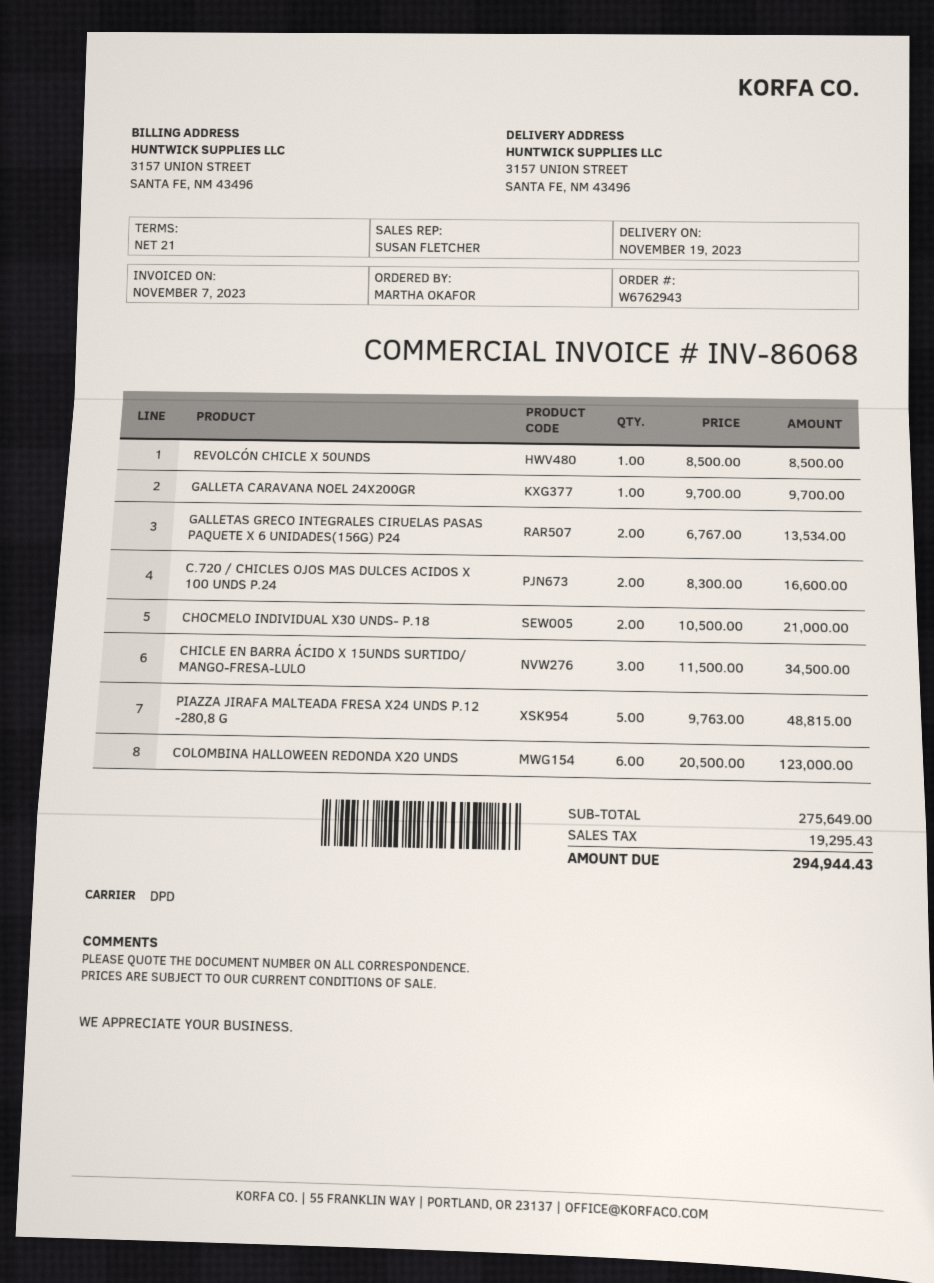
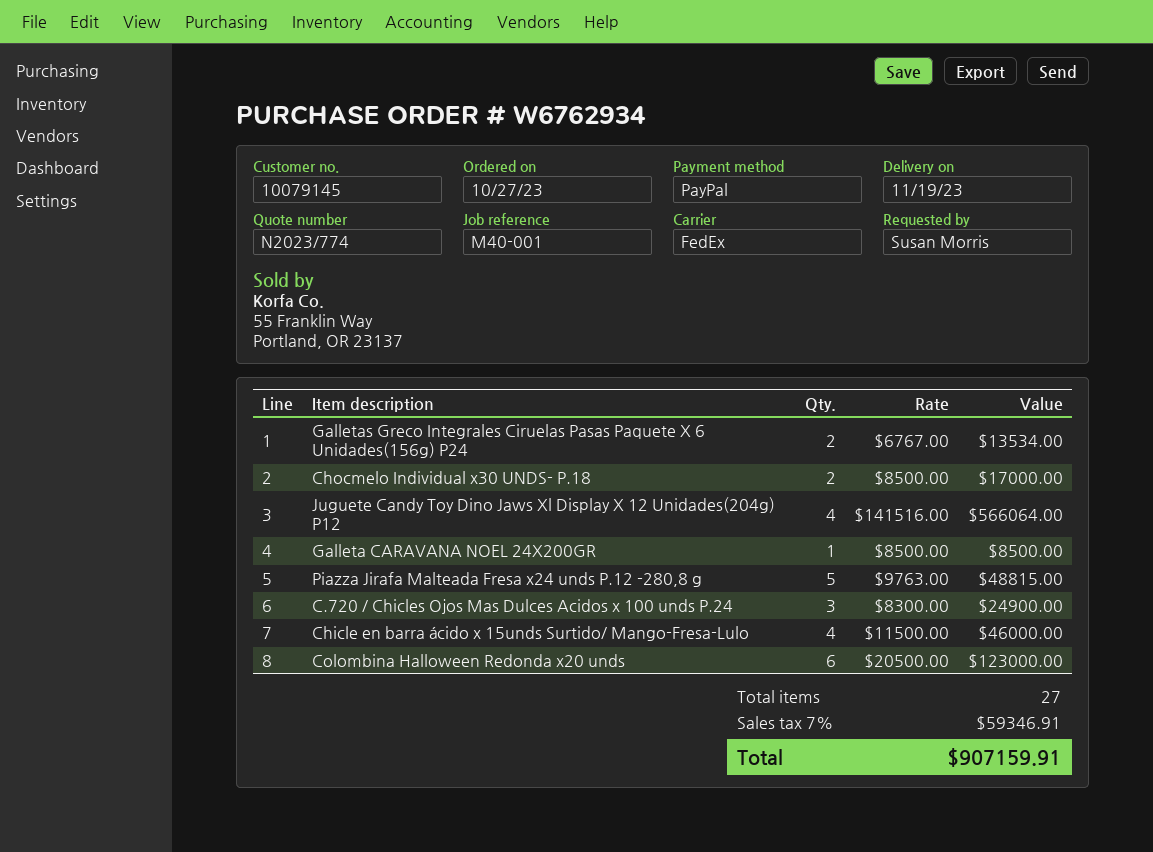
order number: W6762943 -> W6762934
ordered by: MARTHA OKAFOR -> Susan Morris
shipping method: DPD -> FedEx
REVOLCÓN CHICLE X 50UNDS: 1 x 8500.00 = 8500.00 -> none
GALLETA CARAVANA NOEL 24X200GR: 1 x 9700.00 = 9700.00 -> 1 x 8500.00 = 8500.00
C.720 / CHICLES OJOS MAS DULCES ACIDOS X 100 UNDS P.24: 2 x 8300.00 = 16600.00 -> 3 x 8300.00 = 24900.00
CHOCMELO INDIVIDUAL X30 UNDS- P.18: 2 x 10500.00 = 21000.00 -> 2 x 8500.00 = 17000.00
CHICLE EN BARRA ÁCIDO X 15UNDS SURTIDO/ MANGO-FRESA-LULO: 3 x 11500.00 = 34500.00 -> 4 x 11500.00 = 46000.00
Juguete Candy Toy Dino Jaws Xl Display X 12 Unidades(204g) P12: none -> 4 x 141516.00 = 566064.00
tax: 19295.43 -> 59346.91
total: 294944.43 -> 907159.91

